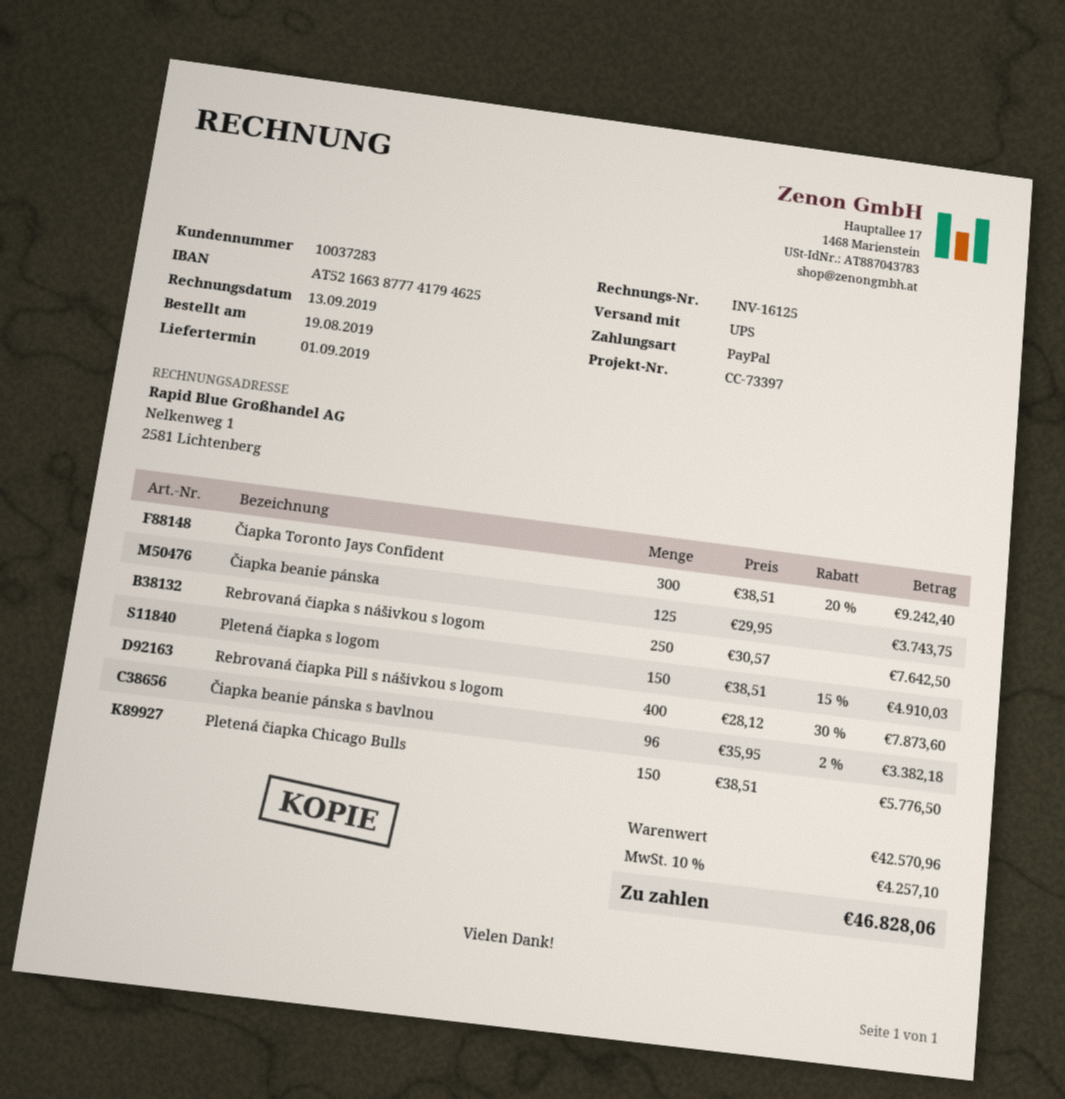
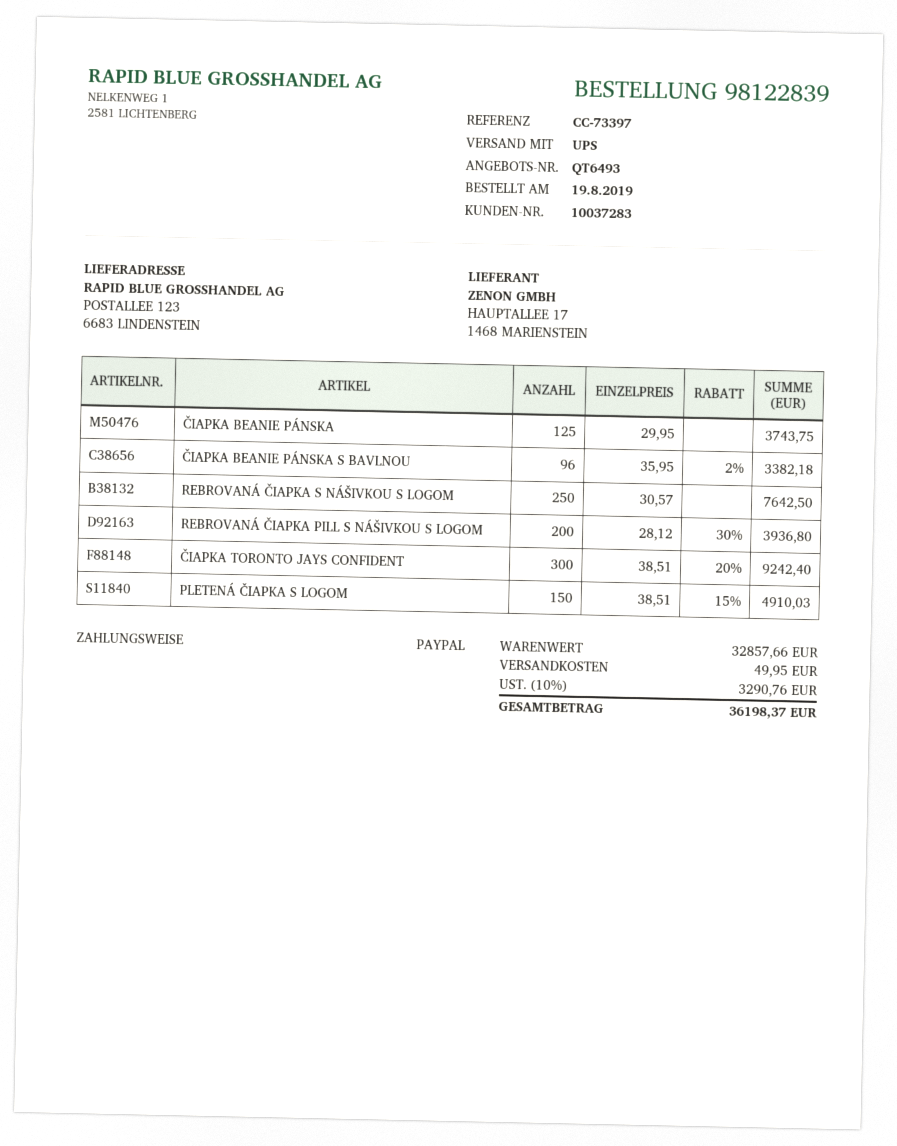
Rebrovaná čiapka Pill s nášivkou s logom: 400 x 28.12 - 30% = 7873.60 -> 200 x 28.12 - 30% = 3936.80
Pletená čiapka Chicago Bulls: 150 x 38.51 = 5776.50 -> none
subtotal: 42570.96 -> 32857.66
shipping: none -> 49.95
tax: 10% = 4257.10 -> 10% = 3290.76
total: 46828.06 -> 36198.37

